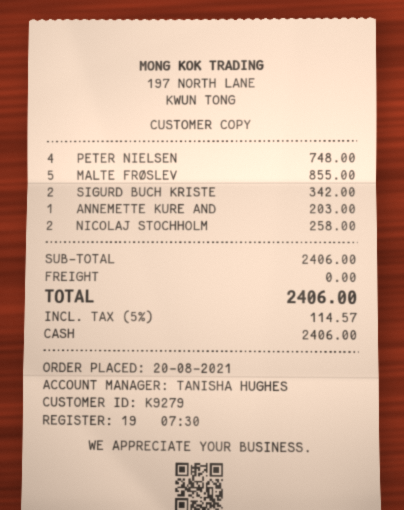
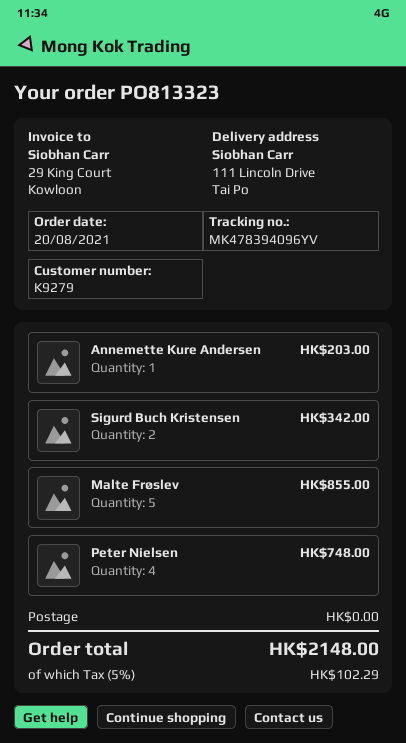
NICOLAJ STOCHHOLM: 2 for 258.00 -> none
tax: 5% = 114.57 -> 5% = 102.29
total: 2406.00 -> 2148.00

